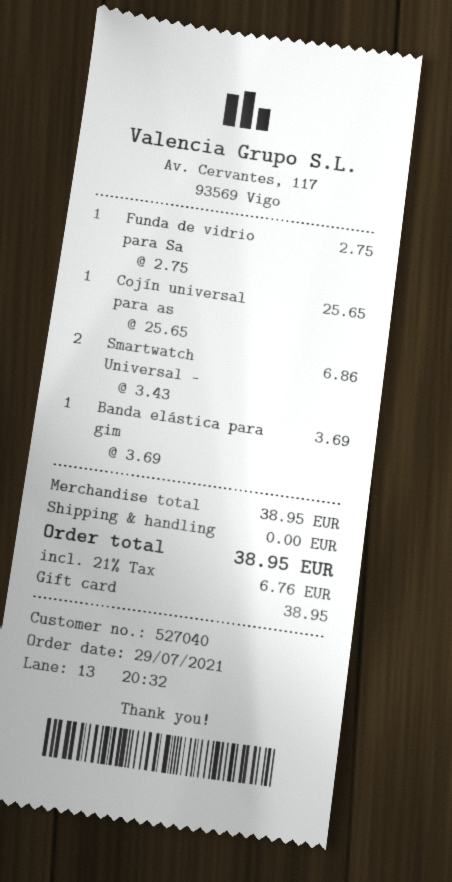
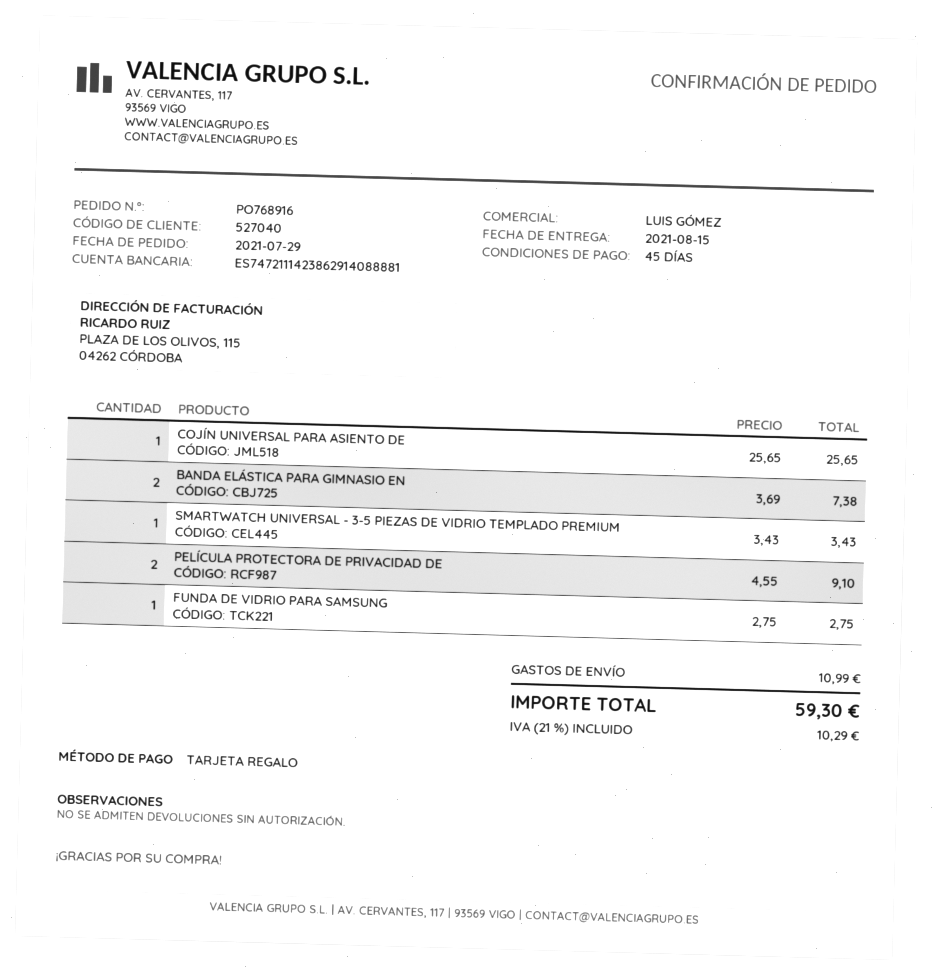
Smartwatch Universal -: 2 x 3.43 = 6.86 -> 1 x 3.43 = 3.43
Banda elástica para gim: 1 x 3.69 = 3.69 -> 2 x 3.69 = 7.38
PELÍCULA PROTECTORA DE PRIVACIDAD DE: none -> 2 x 4.55 = 9.10
shipping: 0.00 -> 10.99
tax: 21% = 6.76 -> 21% = 10.29
total: 38.95 -> 59.30

